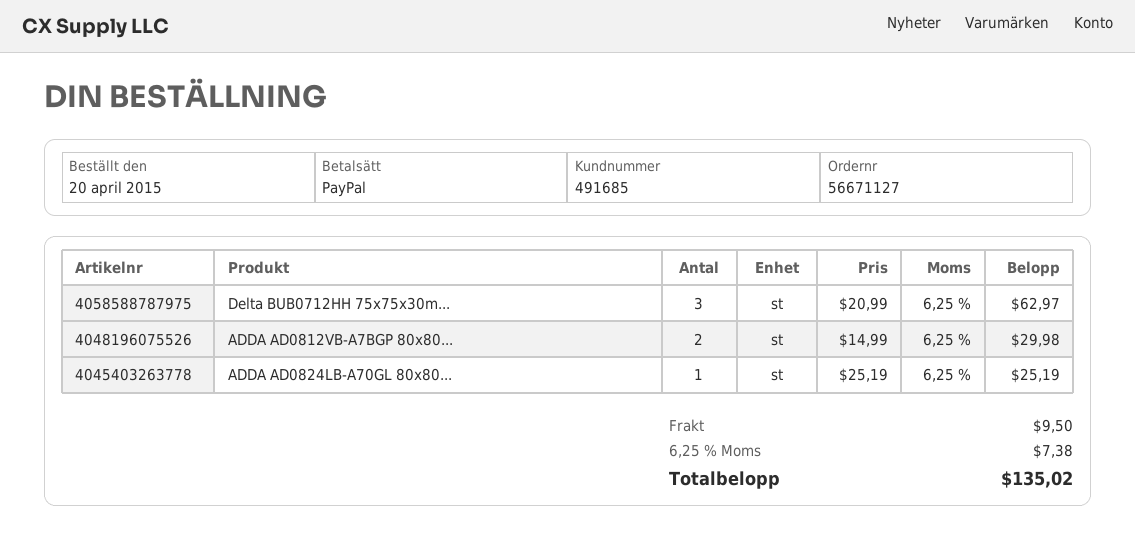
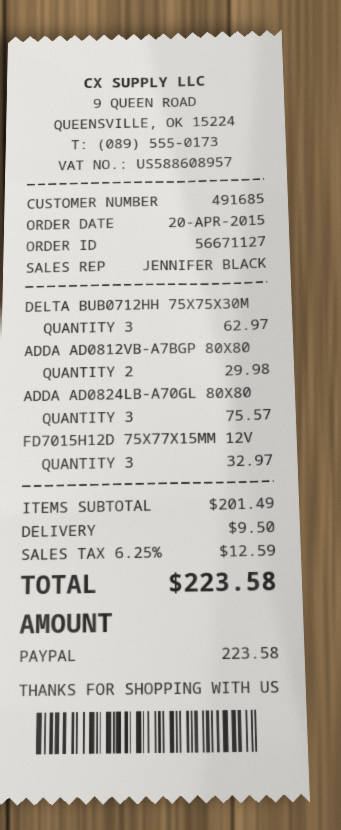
ADDA AD0824LB-A70GL 80x80...: 1 for 25.19 -> 3 for 75.57
FD7015H12D 75X77X15MM 12V: none -> 3 for 32.97
tax: 6.25% = 7.38 -> 6.25% = 12.59
total: 135.02 -> 223.58

